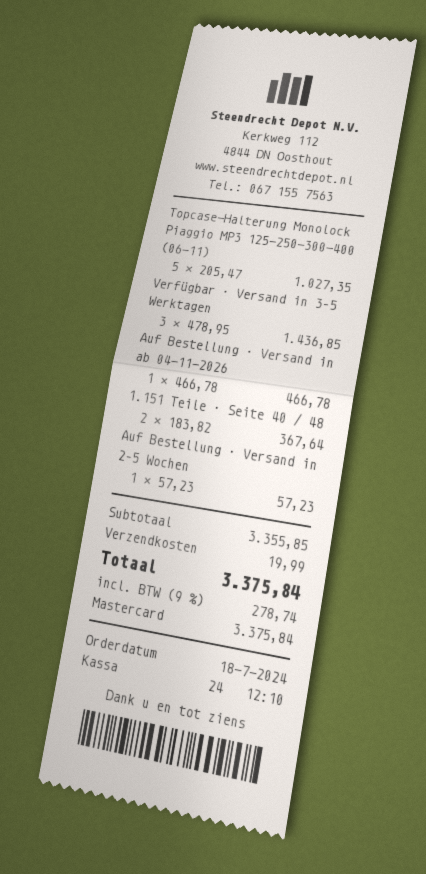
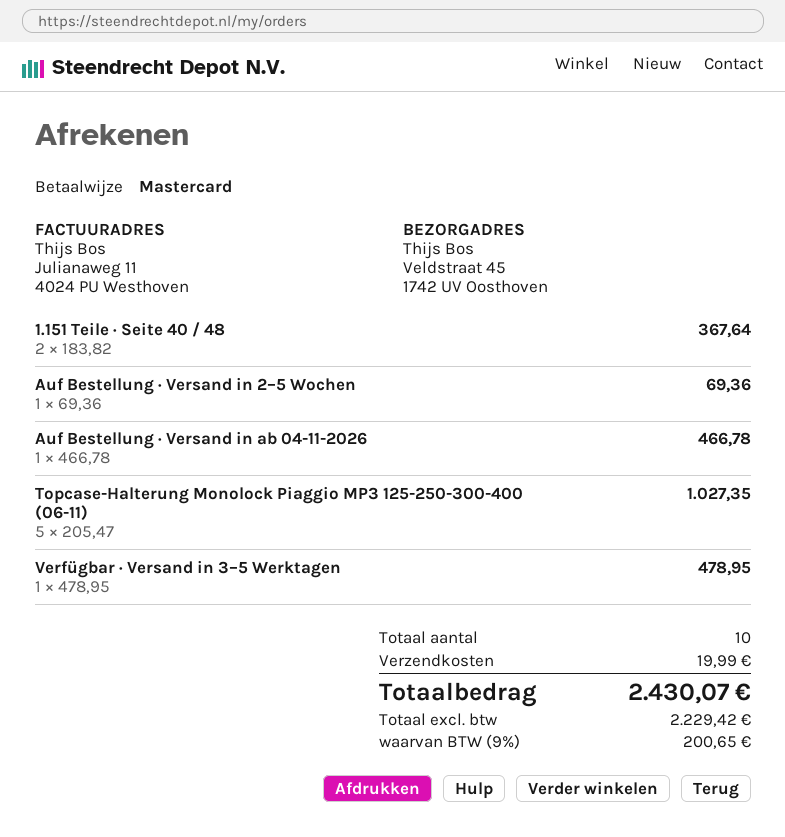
Verfügbar · Versand in 3–5 Werktagen: 3 x 478.95 = 1436.85 -> 1 x 478.95 = 478.95
Auf Bestellung · Versand in 2–5 Wochen: 1 x 57.23 = 57.23 -> 1 x 69.36 = 69.36
tax: 9% = 278.74 -> 9% = 200.65
total: 3375.84 -> 2430.07

